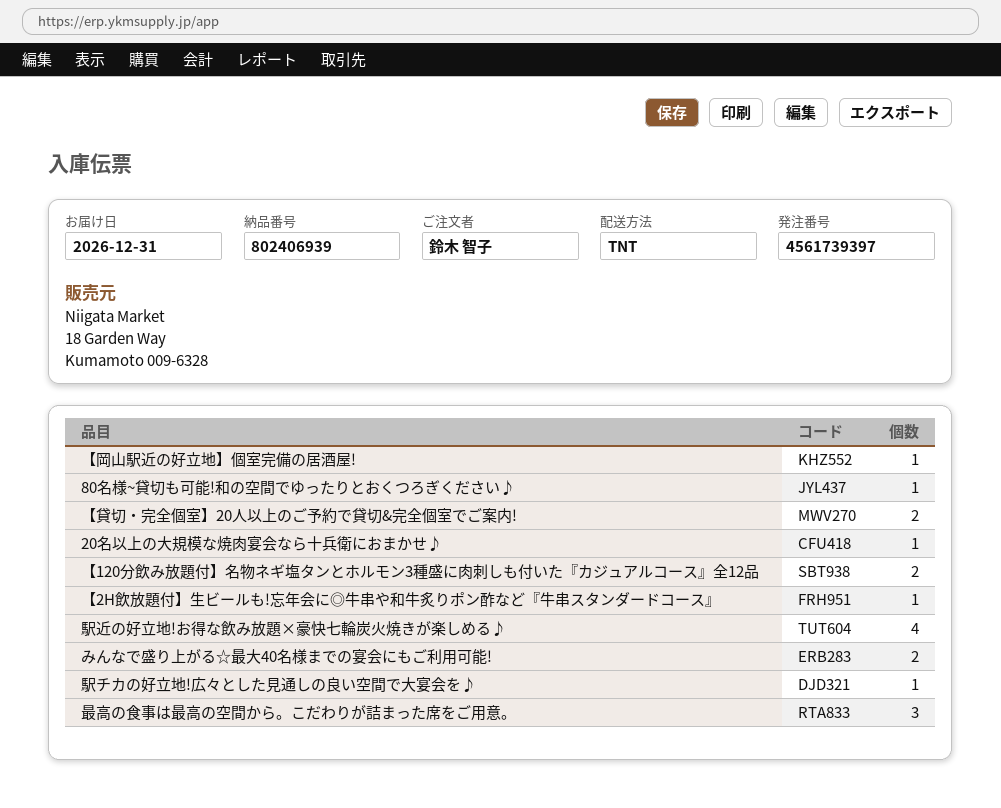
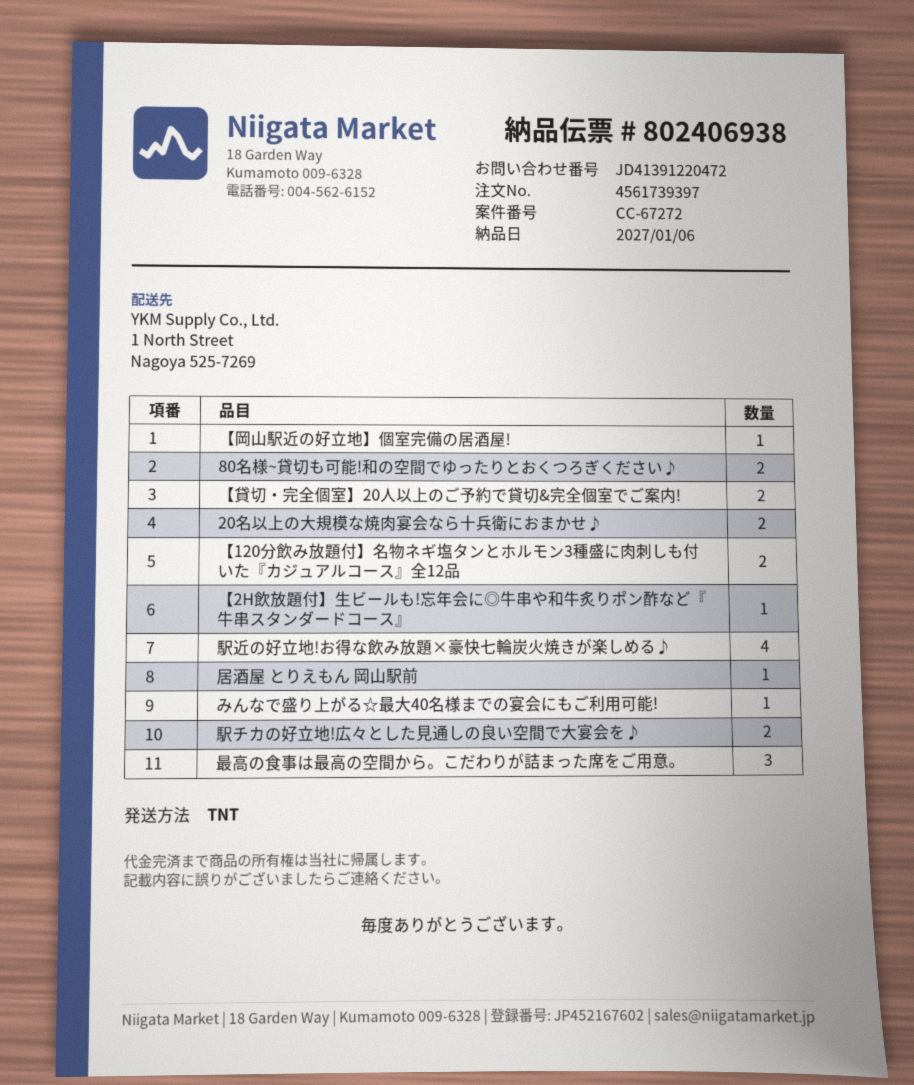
delivery note number: 802406939 -> 802406938
delivery date: 2026-12-31 -> 2027-01-06
80名様~貸切も可能!和の空間でゆったりとおくつろぎください♪: 1 -> 2
20名以上の大規模な焼肉宴会なら十兵衛におまかせ♪: 1 -> 2
みんなで盛り上がる☆最大40名様までの宴会にもご利用可能!: 2 -> 1
駅チカの好立地!広々とした見通しの良い空間で大宴会を♪: 1 -> 2
居酒屋 とりえもん 岡山駅前: none -> 1

